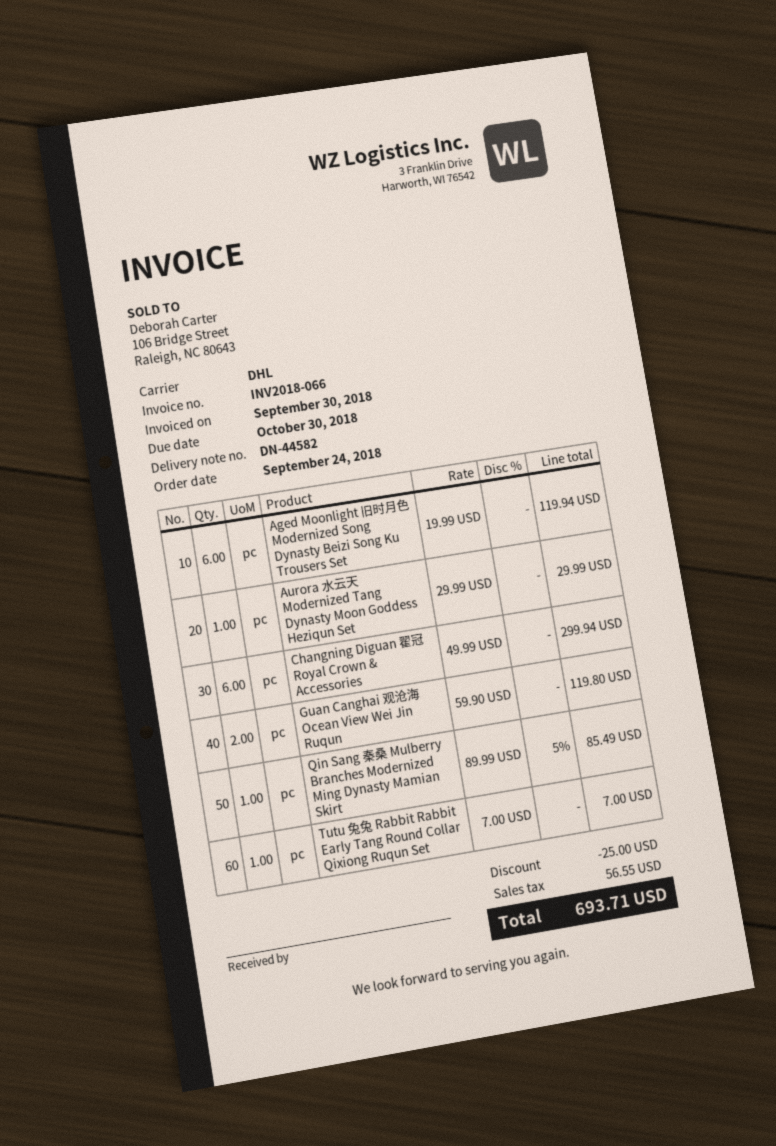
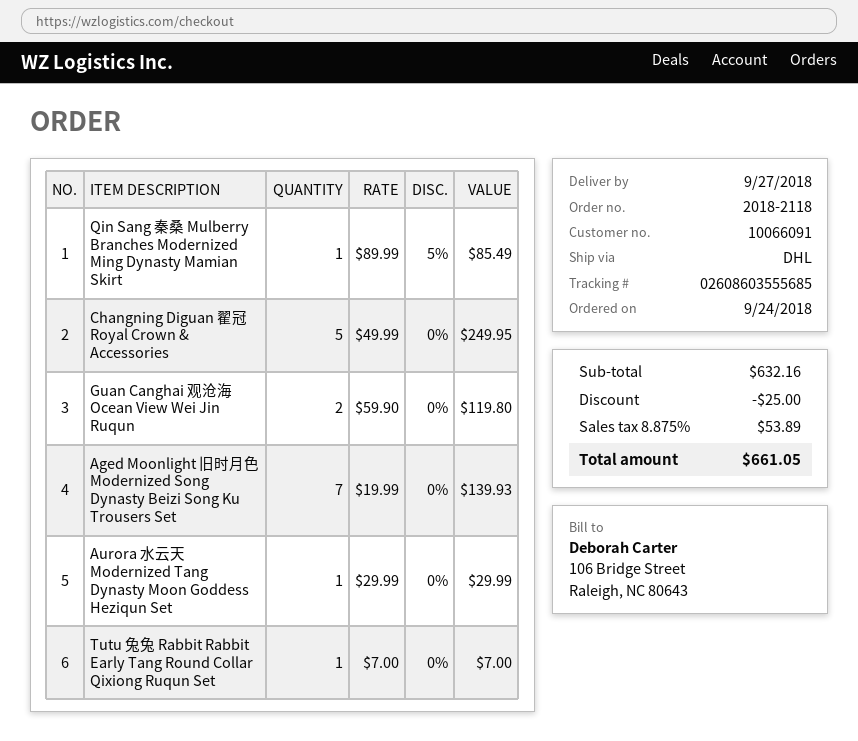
Aged Moonlight 旧时月色 Modernized Song Dynasty Beizi Song Ku Trousers Set: 6 x 19.99 = 119.94 -> 7 x 19.99 = 139.93
Changning Diguan 翟冠 Royal Crown & Accessories: 6 x 49.99 = 299.94 -> 5 x 49.99 = 249.95
tax: 56.55 -> 53.89
total: 693.71 -> 661.05

